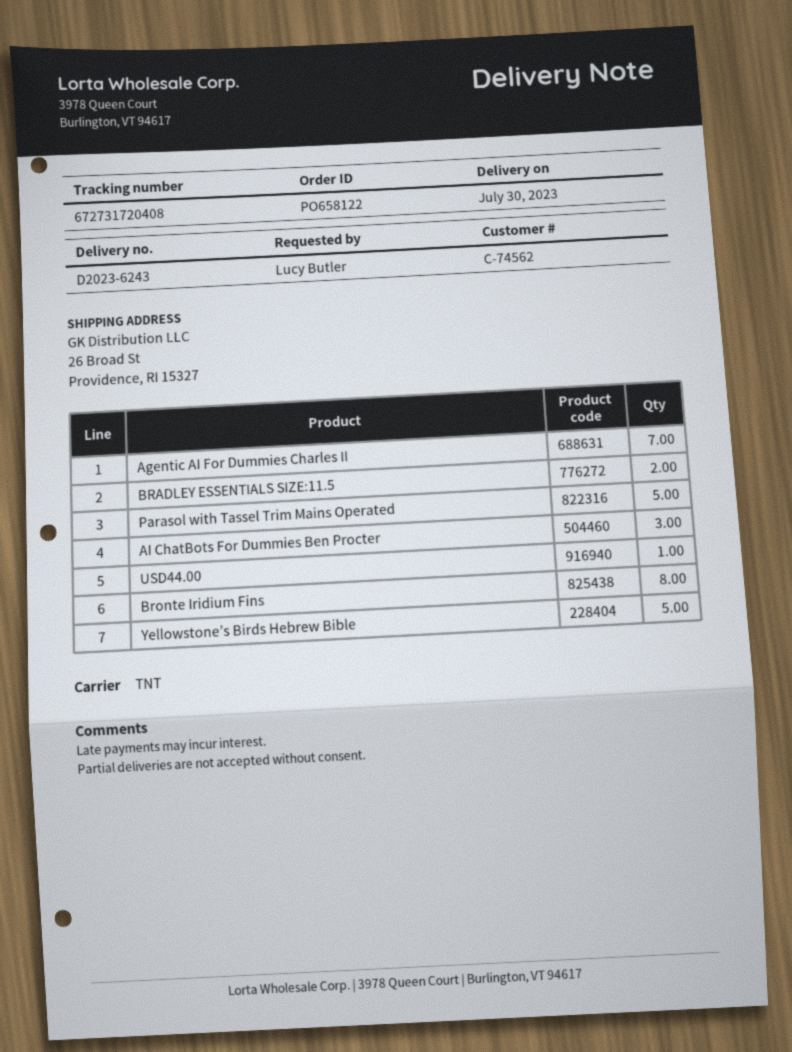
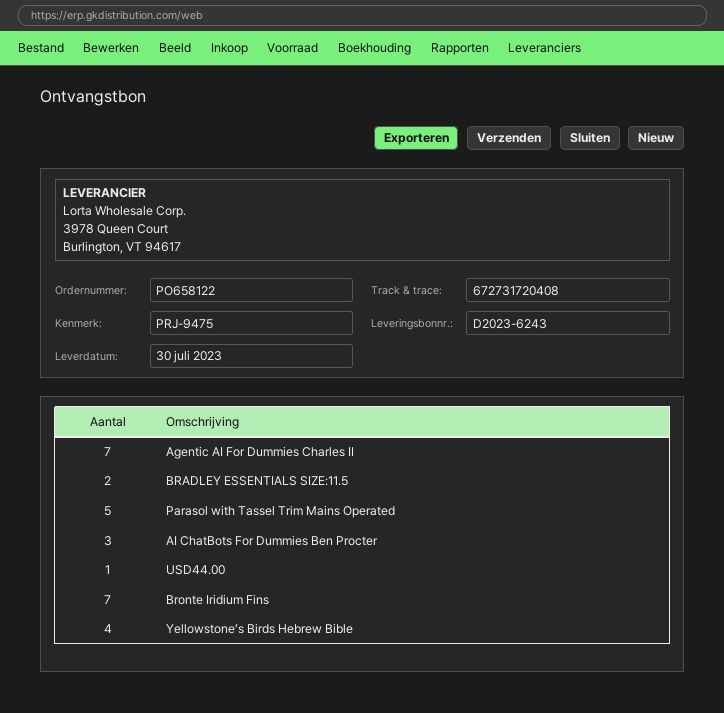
Bronte Iridium Fins: 8 -> 7
Yellowstone’s Birds Hebrew Bible: 5 -> 4

